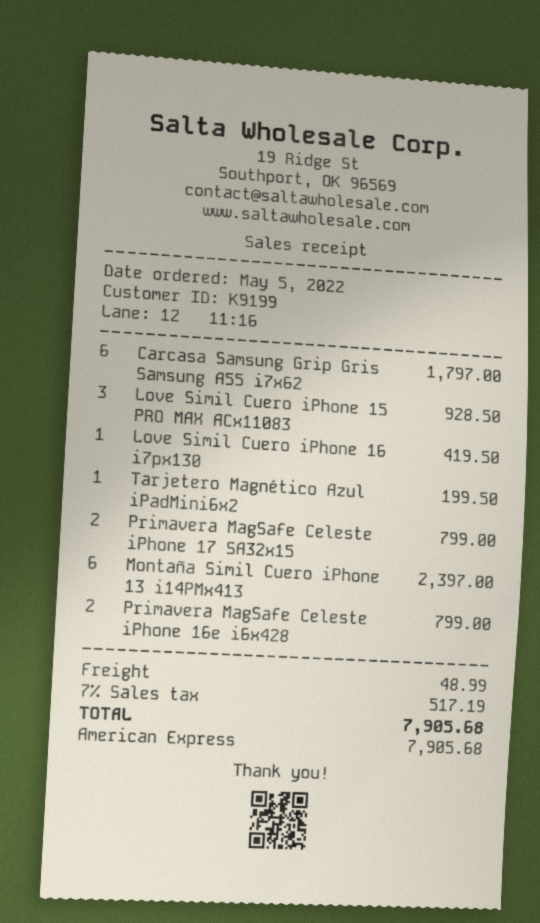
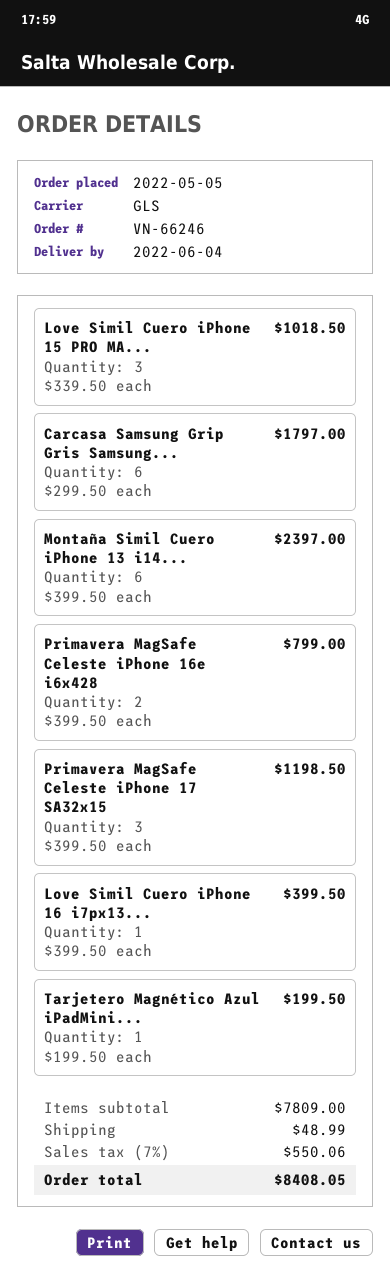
Love Simil Cuero iPhone 15 PRO MAX ACx11083: 3 for 928.50 -> 3 for 1018.50
Love Simil Cuero iPhone 16 i7px130: 1 for 419.50 -> 1 for 399.50
Primavera MagSafe Celeste iPhone 17 SA32x15: 2 for 799.00 -> 3 for 1198.50
tax: 7% = 517.19 -> 7% = 550.06
total: 7905.68 -> 8408.05

